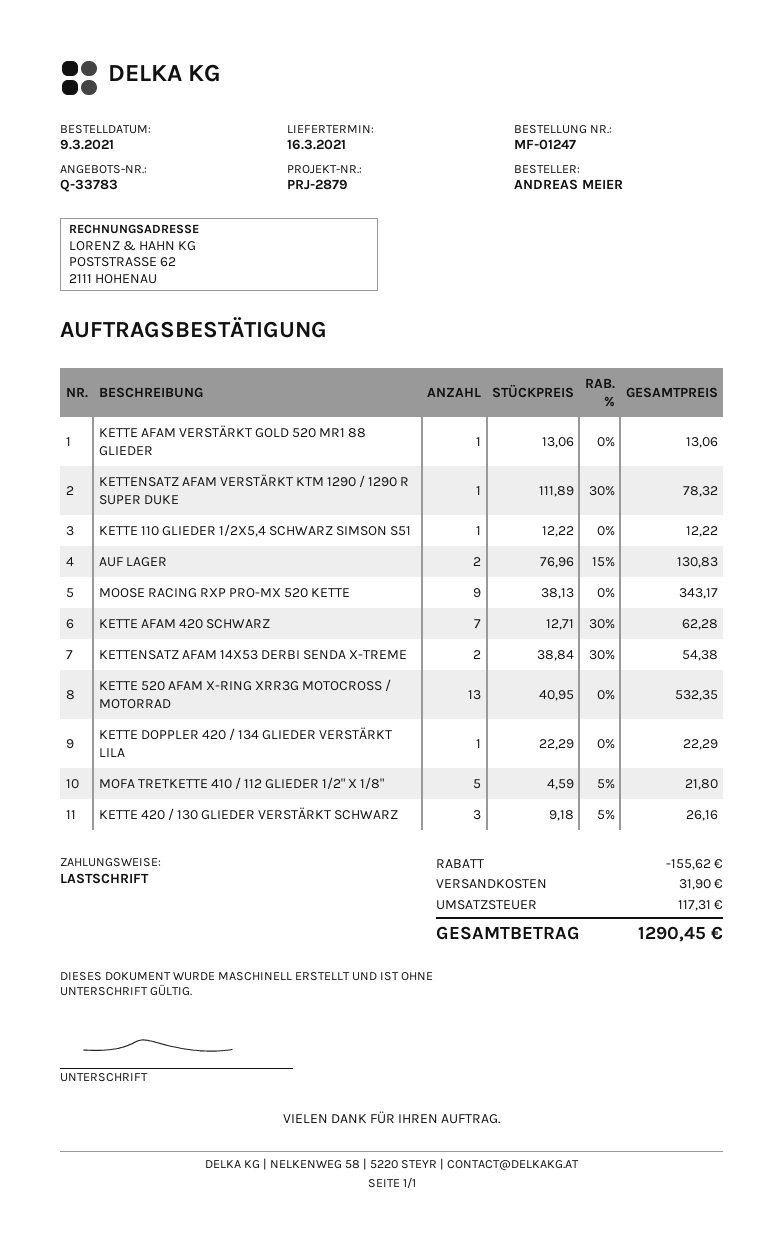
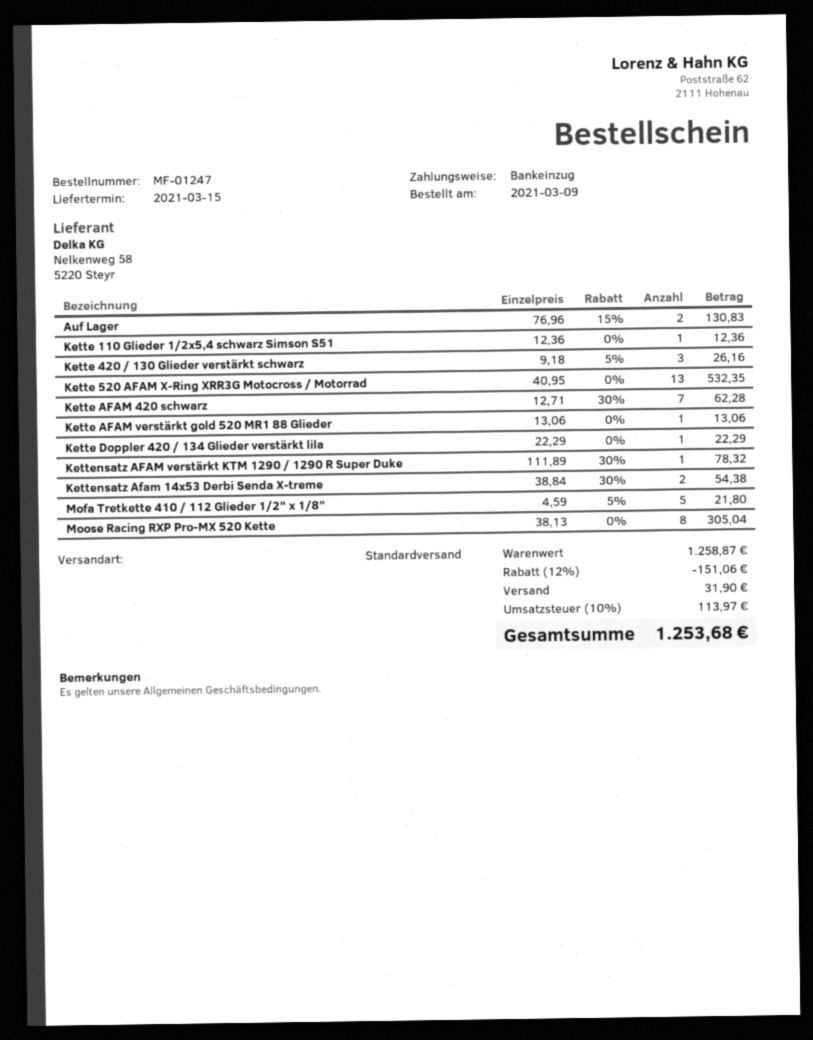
delivery date: 2021-03-16 -> 2021-03-15
KETTE 110 GLIEDER 1/2X5,4 SCHWARZ SIMSON S51: 1 x 12.22 = 12.22 -> 1 x 12.36 = 12.36
MOOSE RACING RXP PRO-MX 520 KETTE: 9 x 38.13 = 343.17 -> 8 x 38.13 = 305.04
discount: 155.62 -> 151.06
tax: 117.31 -> 113.97
total: 1290.45 -> 1253.68

